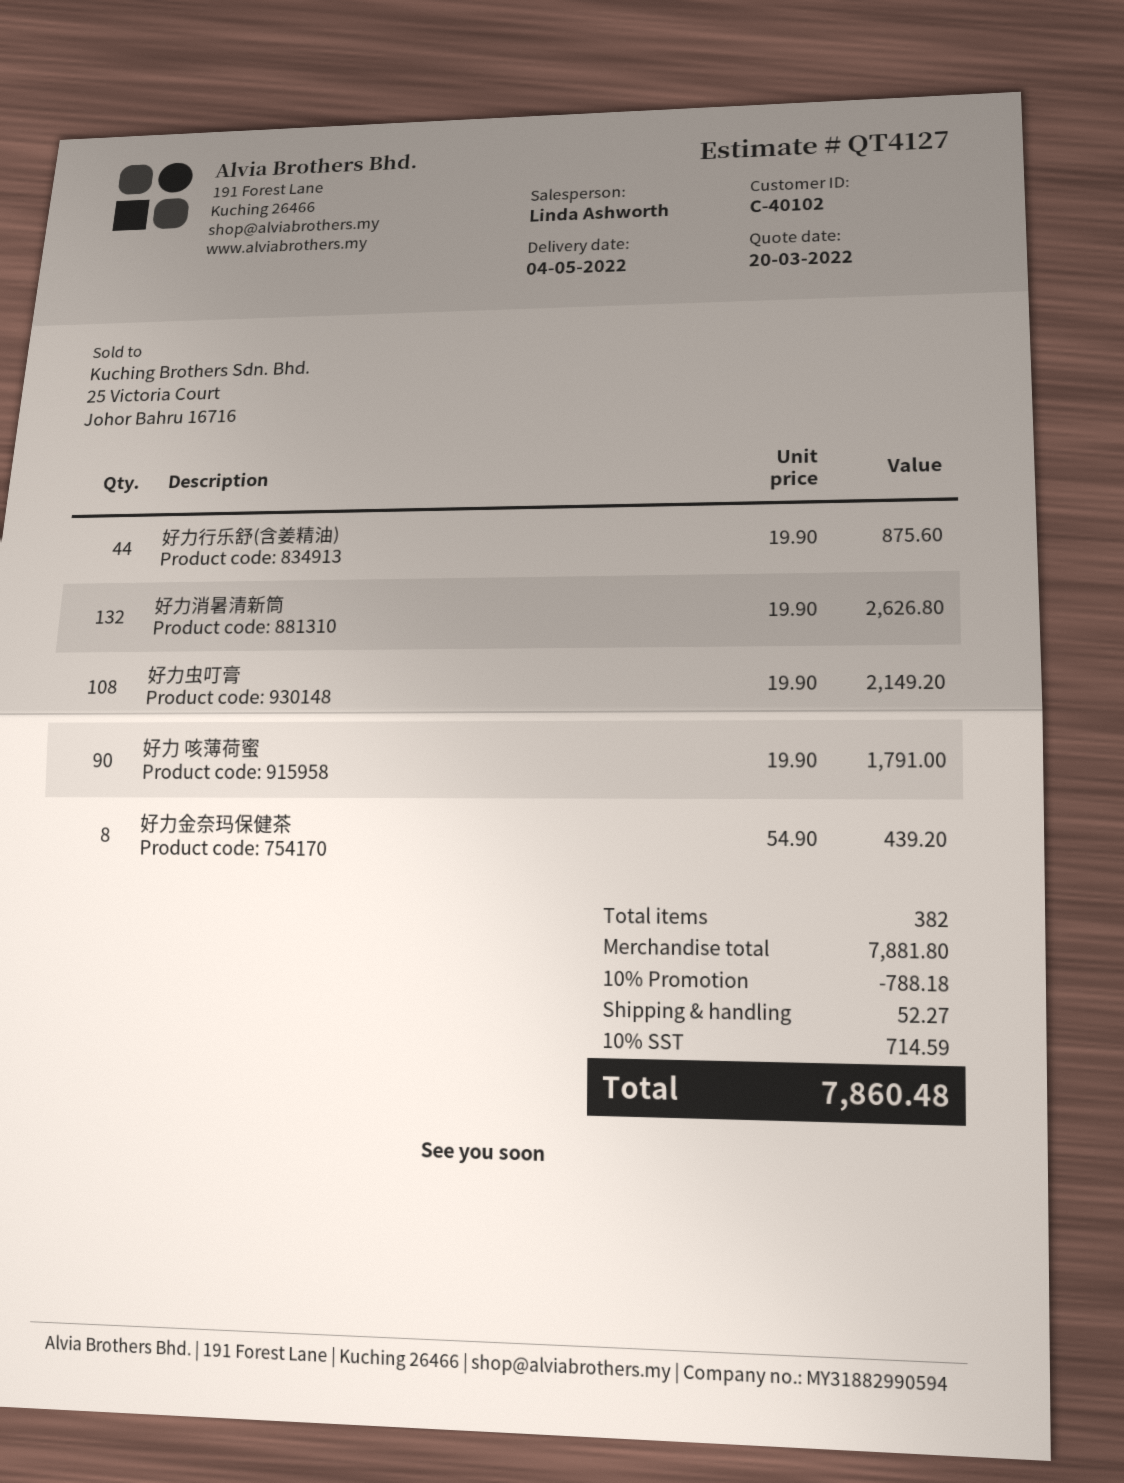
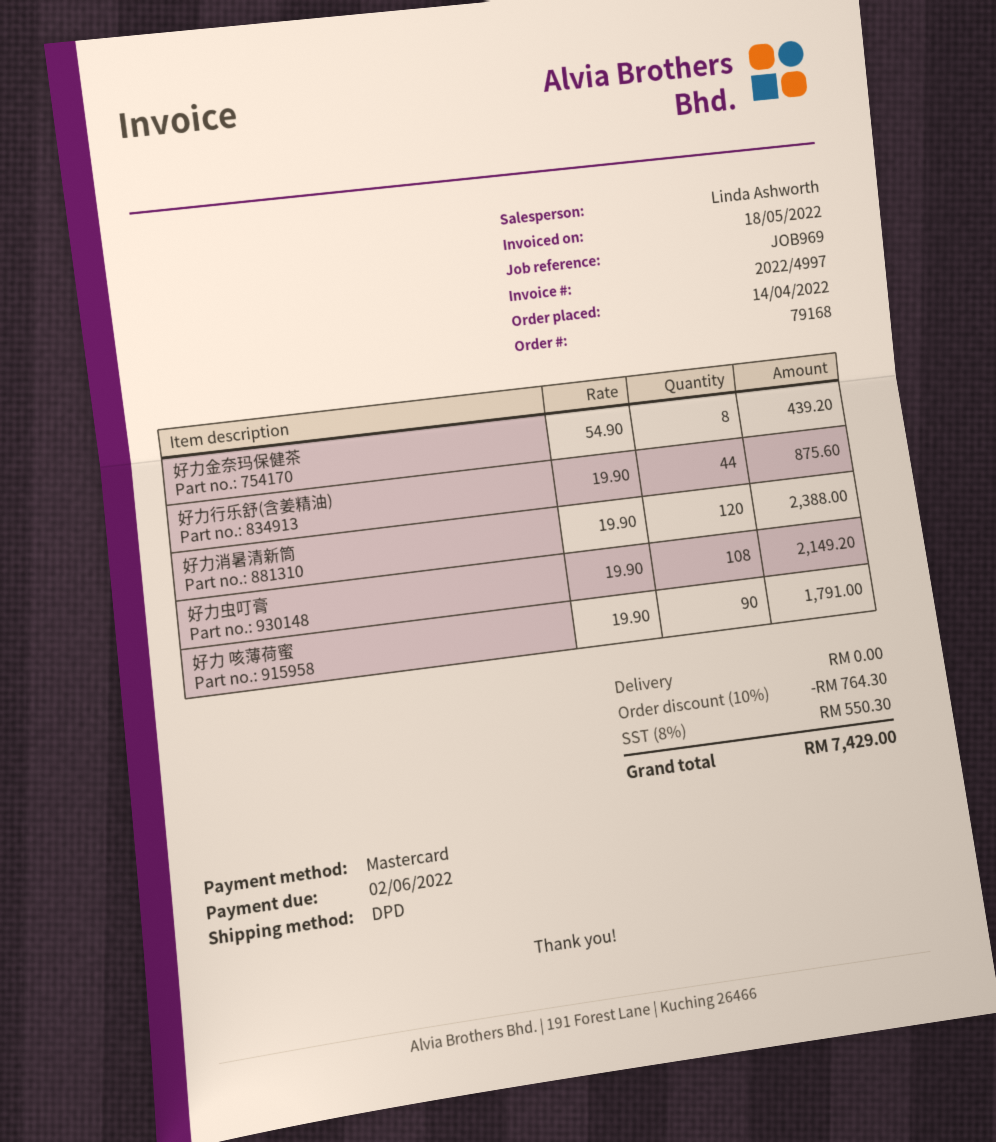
好力消暑清新筒: 132 x 19.90 = 2626.80 -> 120 x 19.90 = 2388.00
discount: 10% = 788.18 -> 10% = 764.30
shipping: 52.27 -> 0.00
tax: 10% = 714.59 -> 8% = 550.30
total: 7860.48 -> 7429.00

